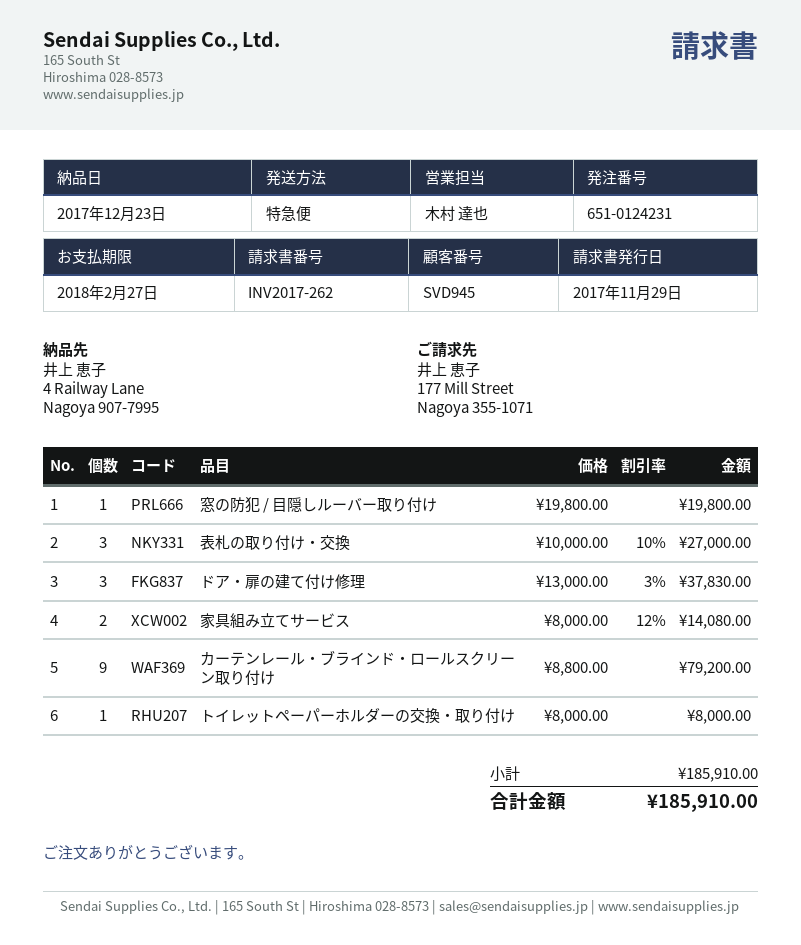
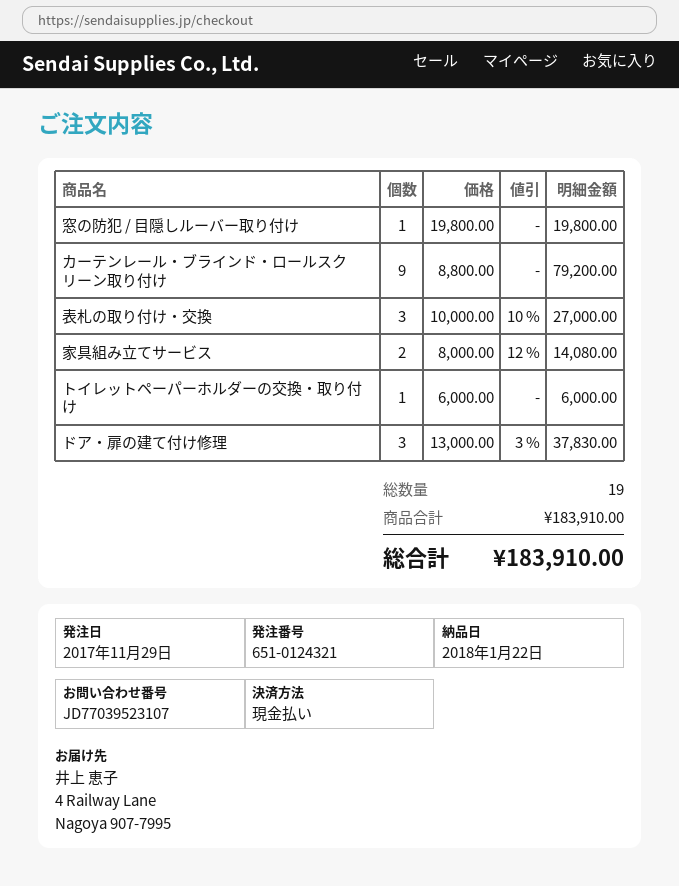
order number: 651-0124231 -> 651-0124321
delivery date: 2017-12-23 -> 2018-01-22
トイレットペーパーホルダーの交換・取り付け: 1 x 8000.00 = 8000.00 -> 1 x 6000.00 = 6000.00
subtotal: 185910.00 -> 183910.00
total: 185910.00 -> 183910.00

